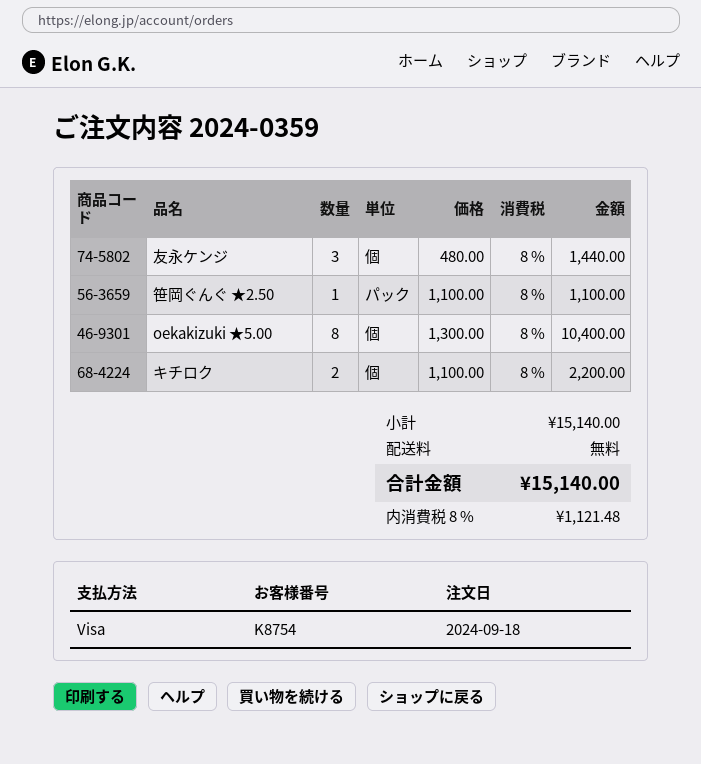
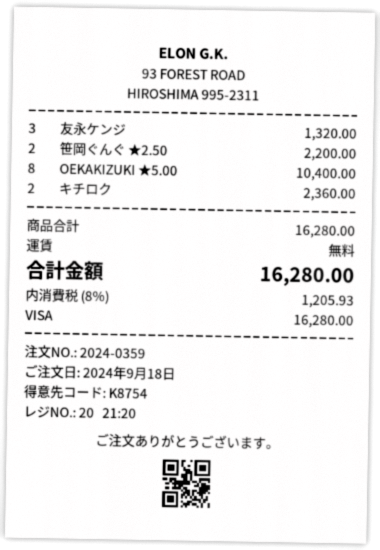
友永ケンジ: 3 for 1440.00 -> 3 for 1320.00
笹岡ぐんぐ ★2.50: 1 for 1100.00 -> 2 for 2200.00
キチロク: 2 for 2200.00 -> 2 for 2360.00
subtotal: 15140.00 -> 16280.00
tax: 8% = 1121.48 -> 8% = 1205.93
total: 15140.00 -> 16280.00

